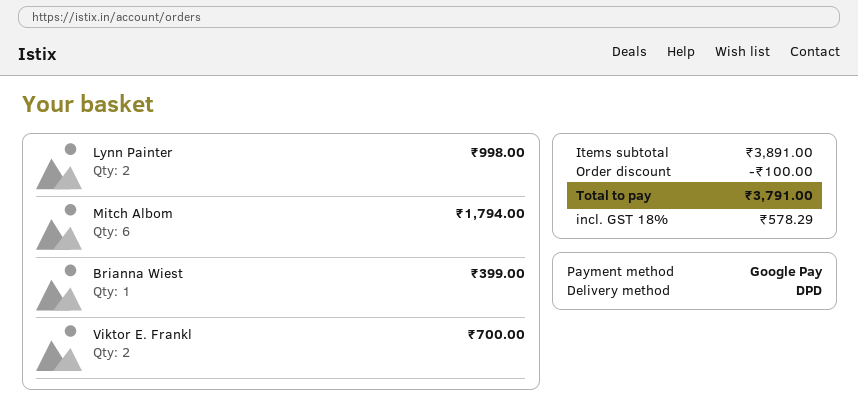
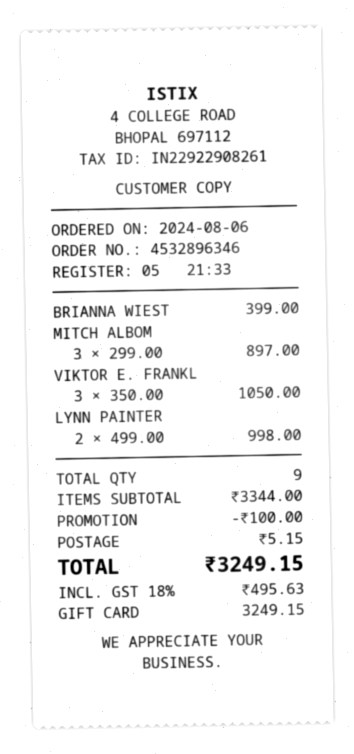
payment method: Google Pay -> gift card
Mitch Albom: 6 for 1794.00 -> 3 for 897.00
Viktor E. Frankl: 2 for 700.00 -> 3 for 1050.00
subtotal: 3891.00 -> 3344.00
shipping: none -> 5.15
tax: 18% = 578.29 -> 18% = 495.63
total: 3791.00 -> 3249.15

